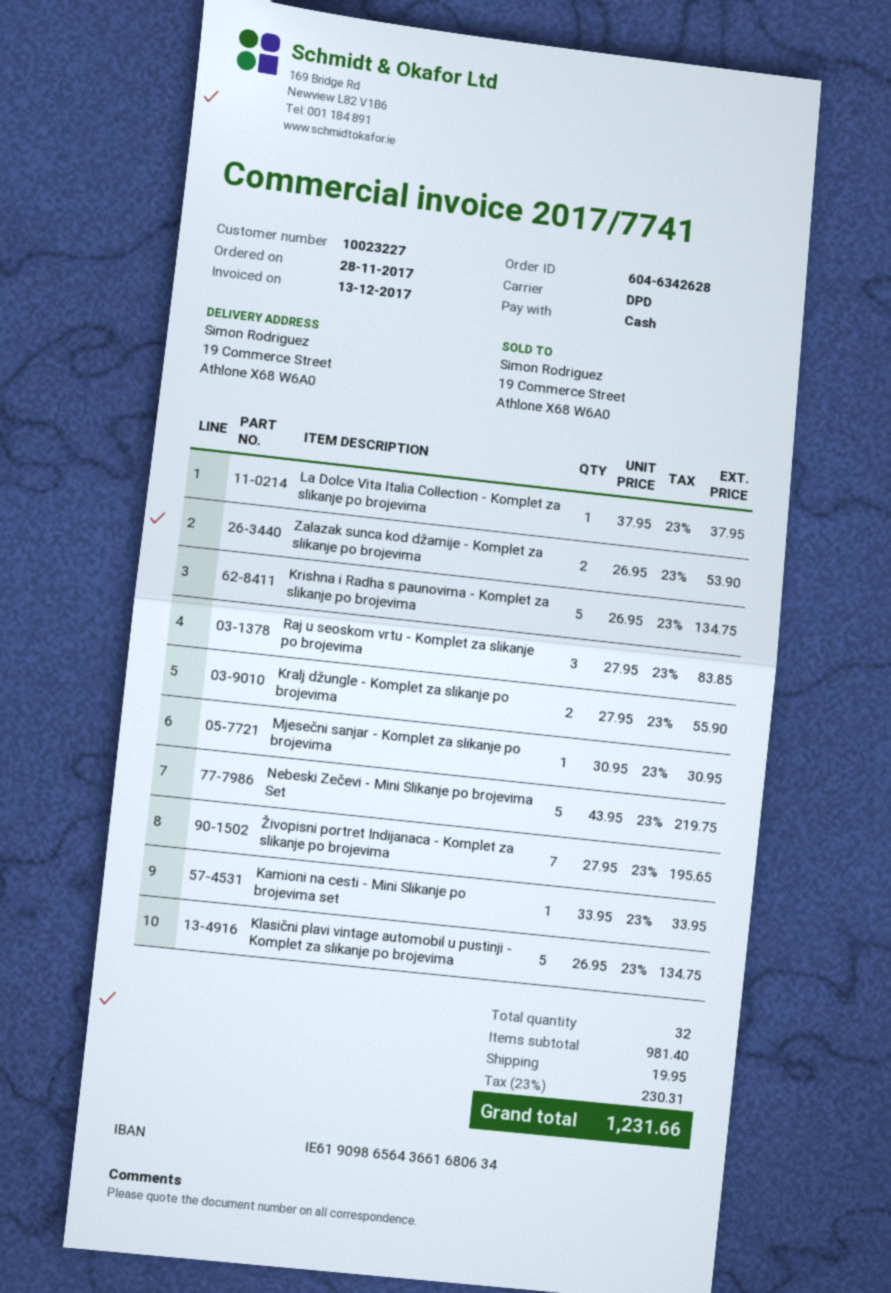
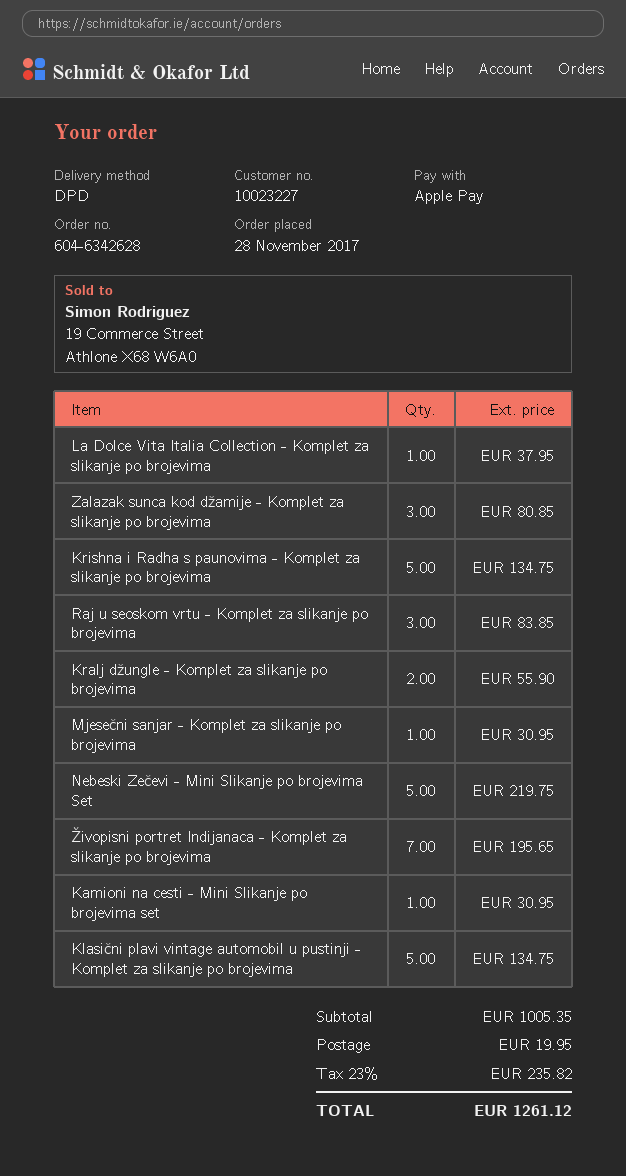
payment method: cash -> Apple Pay
Zalazak sunca kod džamije - Komplet za slikanje po brojevima: 2 for 53.90 -> 3 for 80.85
Kamioni na cesti - Mini Slikanje po brojevima set: 1 for 33.95 -> 1 for 30.95
subtotal: 981.40 -> 1005.35
tax: 23% = 230.31 -> 23% = 235.82
total: 1231.66 -> 1261.12

